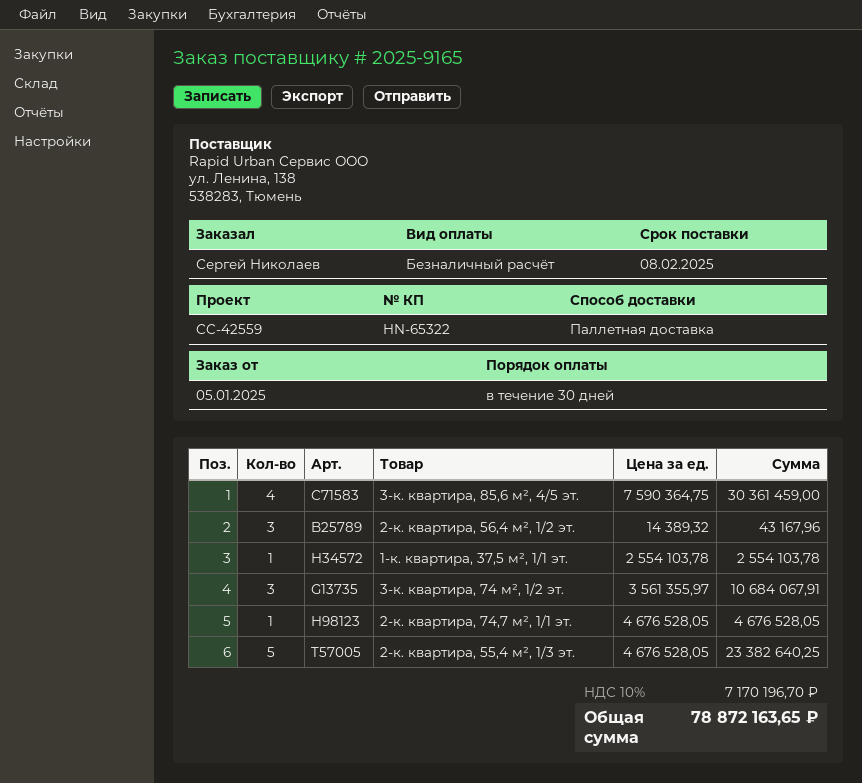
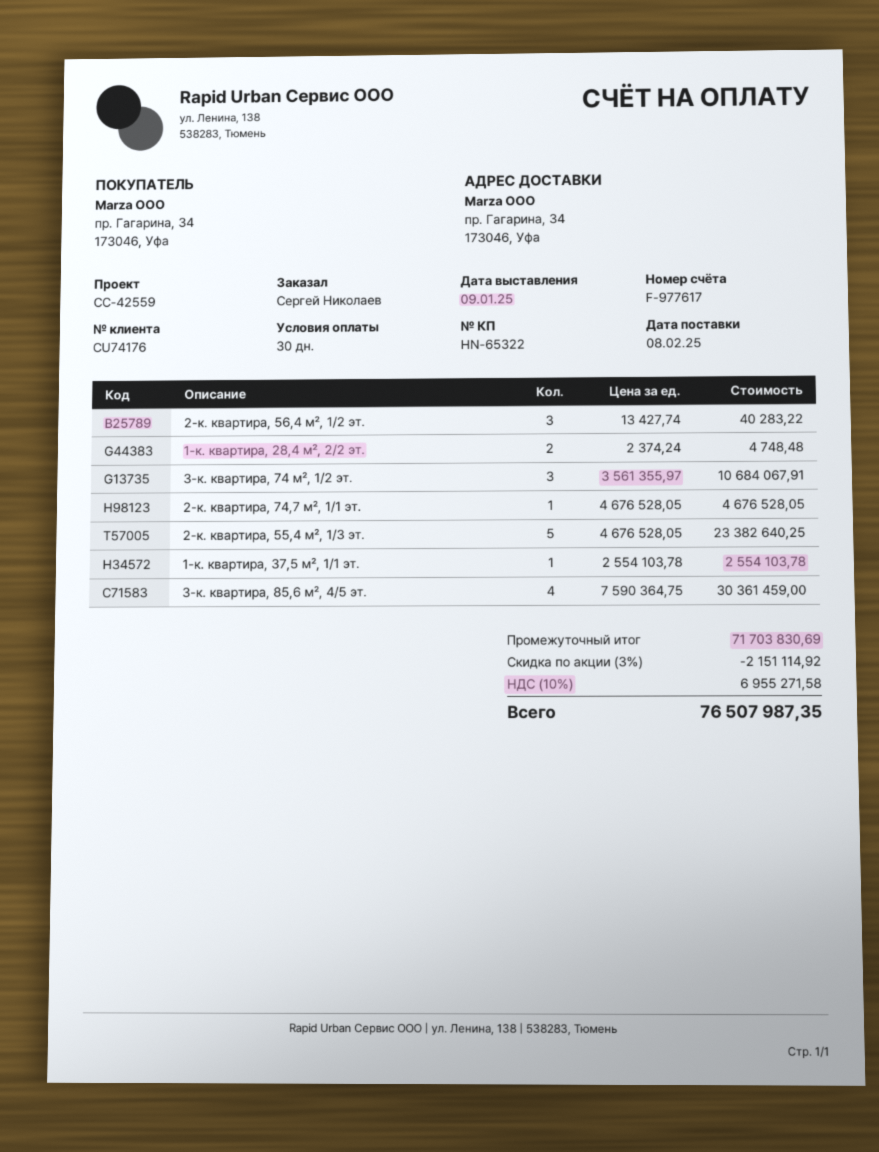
2-к. квартира, 56,4 м², 1/2 эт.: 3 x 14389.32 = 43167.96 -> 3 x 13427.74 = 40283.22
1-к. квартира, 28,4 м², 2/2 эт.: none -> 2 x 2374.24 = 4748.48
discount: none -> 3% = 2151114.92
tax: 10% = 7170196.70 -> 10% = 6955271.58
total: 78872163.65 -> 76507987.35

